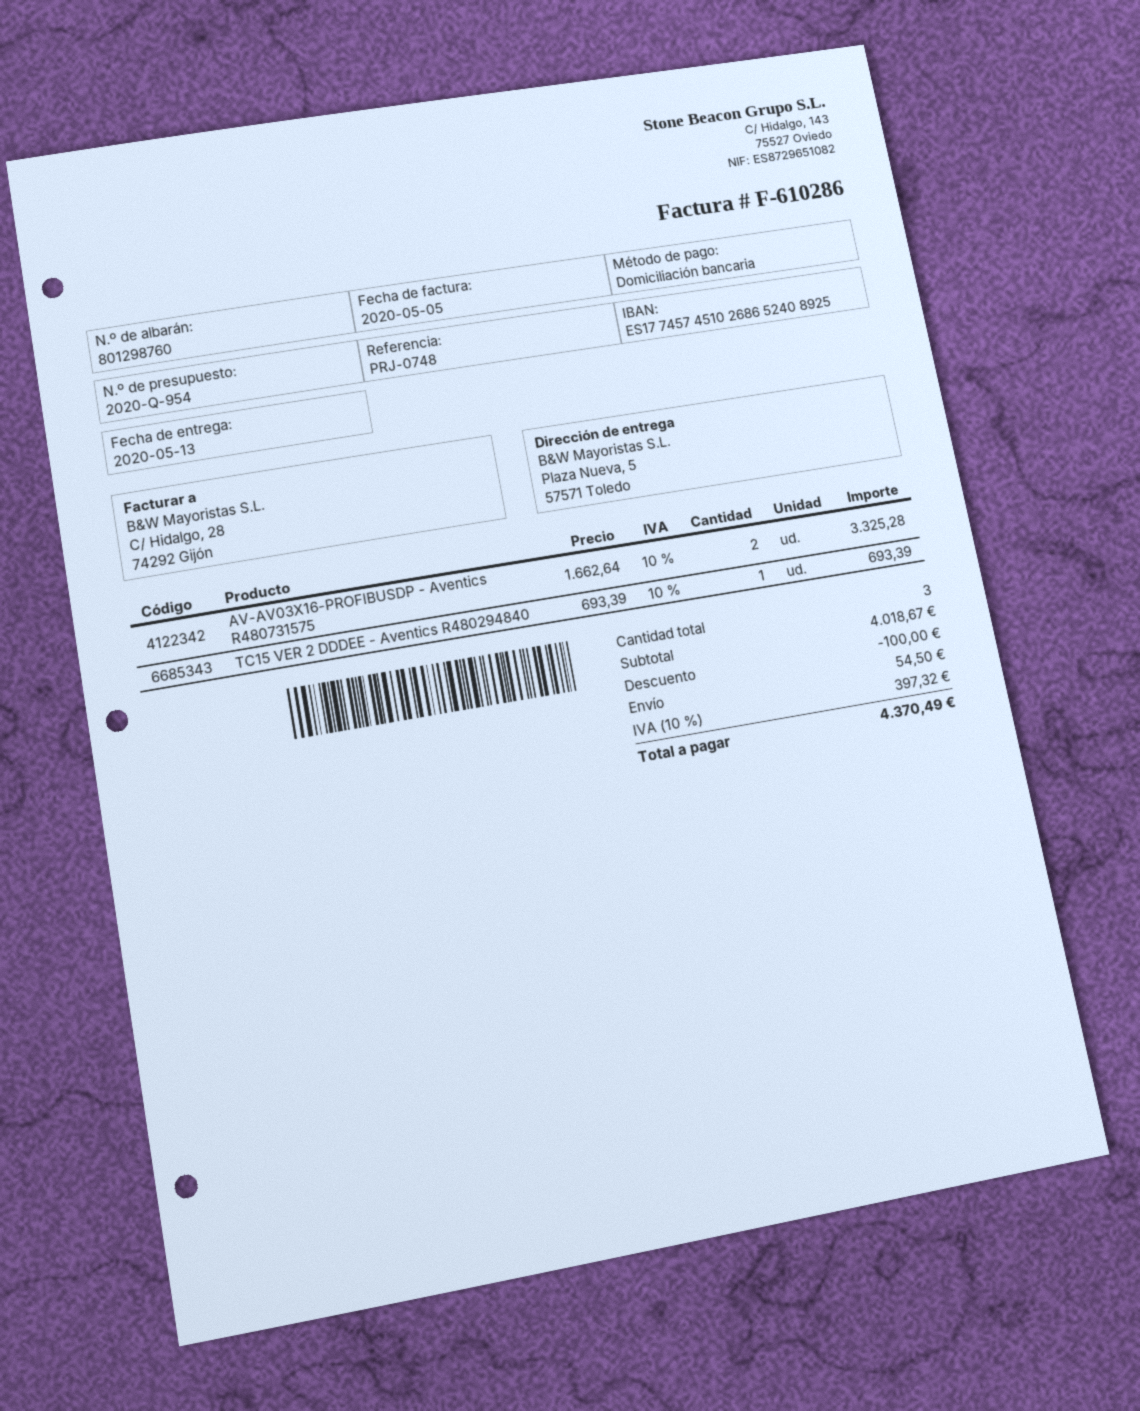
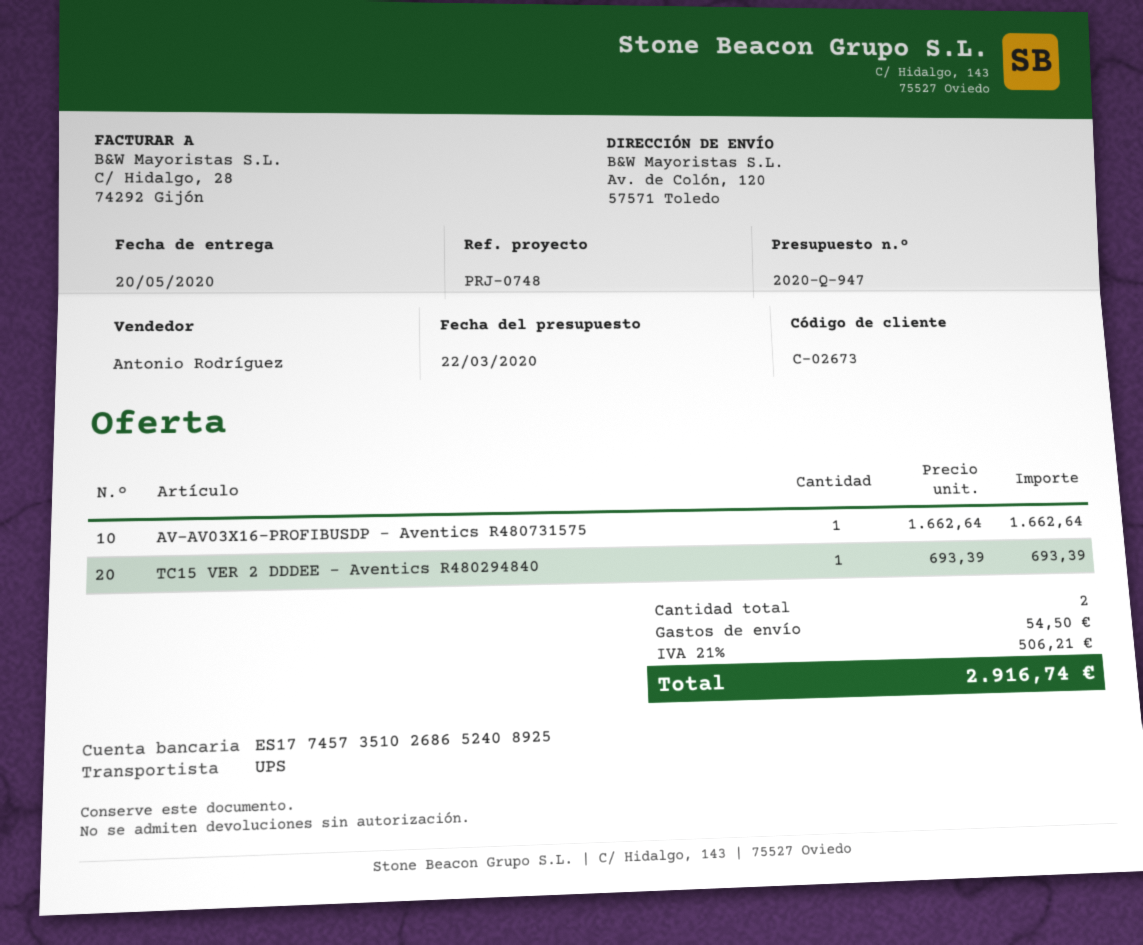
quote number: 2020-Q-954 -> 2020-Q-947
delivery date: 2020-05-13 -> 2020-05-20
bank account: ES1774574510268652408925 -> ES1774573510268652408925
ship to: Plaza Nueva, 5, 57571 Toledo -> Av. de Colón, 120, 57571 Toledo
AV-AV03X16-PROFIBUSDP - Aventics R480731575: 2 x 1662.64 = 3325.28 -> 1 x 1662.64 = 1662.64
total quantity: 3 -> 2
discount: 100.00 -> none
tax: 10% = 397.32 -> 21% = 506.21
total: 4370.49 -> 2916.74

